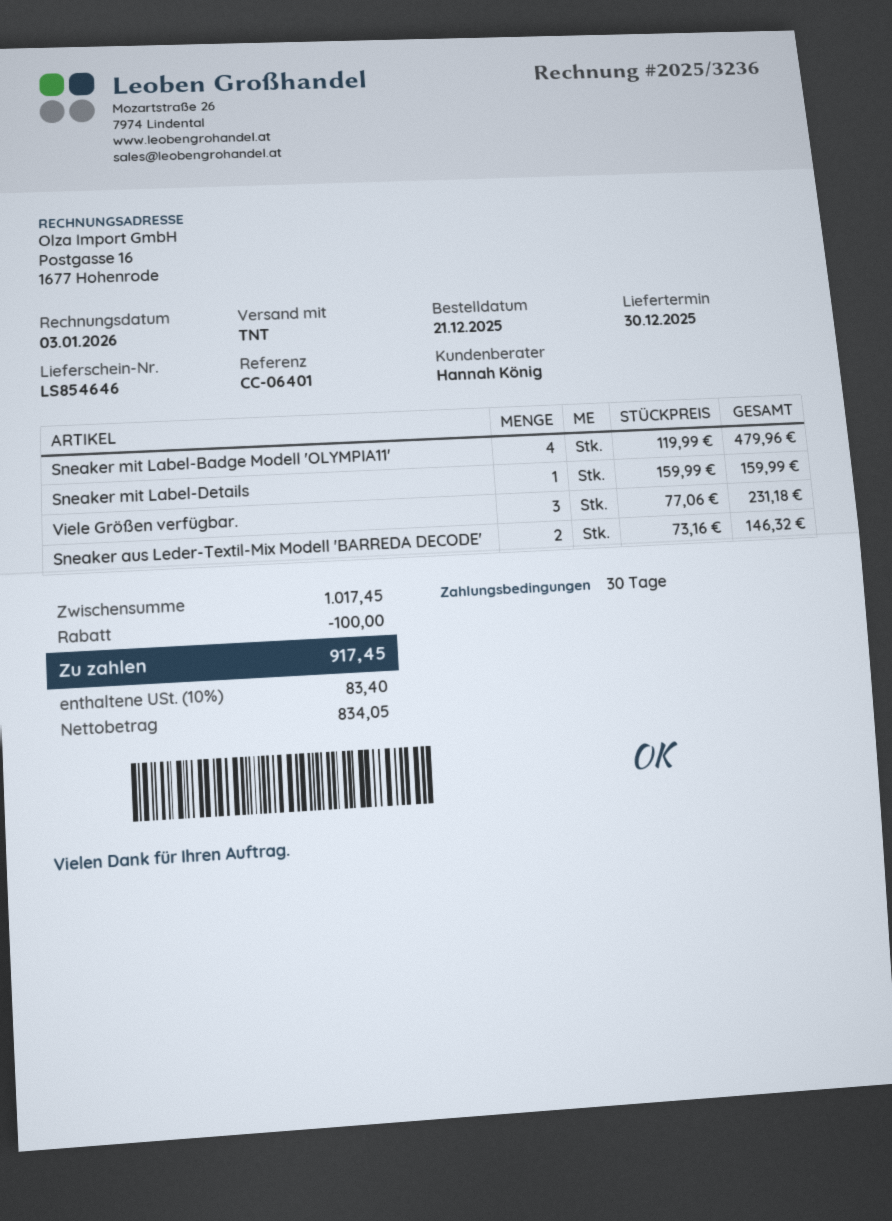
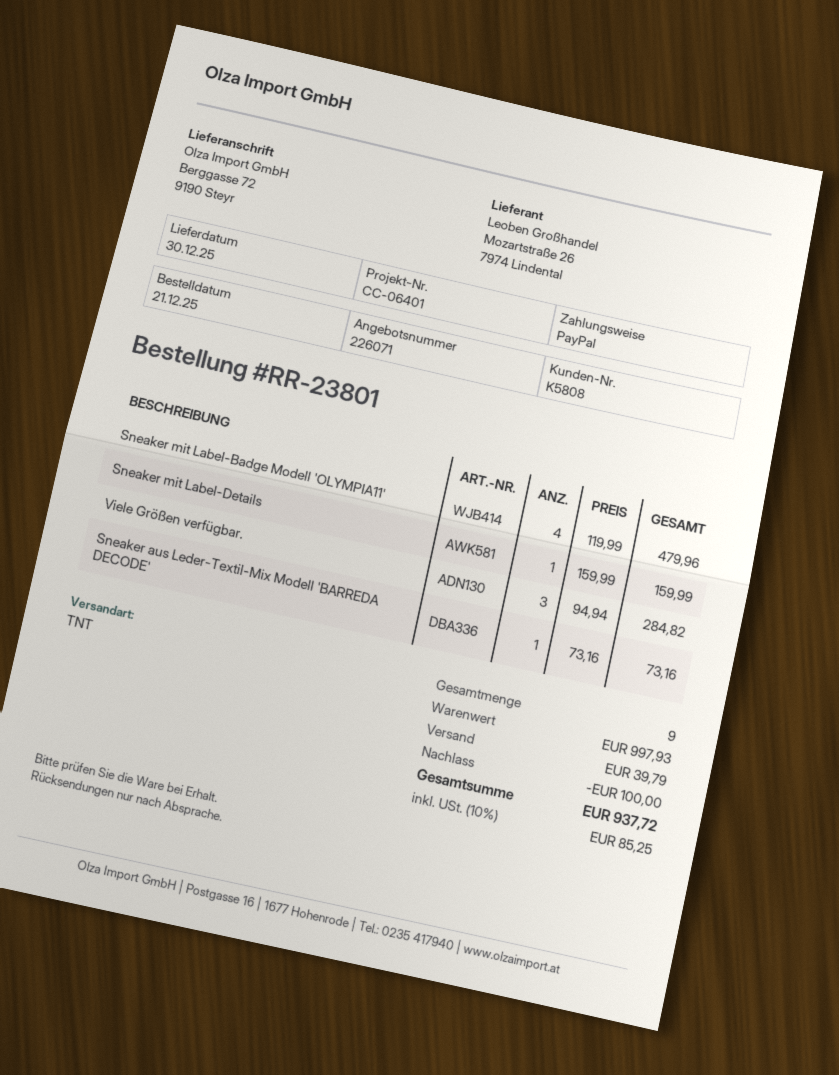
Viele Größen verfügbar.: 3 x 77.06 = 231.18 -> 3 x 94.94 = 284.82
Sneaker aus Leder-Textil-Mix Modell 'BARREDA DECODE': 2 x 73.16 = 146.32 -> 1 x 73.16 = 73.16
subtotal: 1017.45 -> 997.93
shipping: none -> 39.79
tax: 10% = 83.40 -> 10% = 85.25
total: 917.45 -> 937.72

